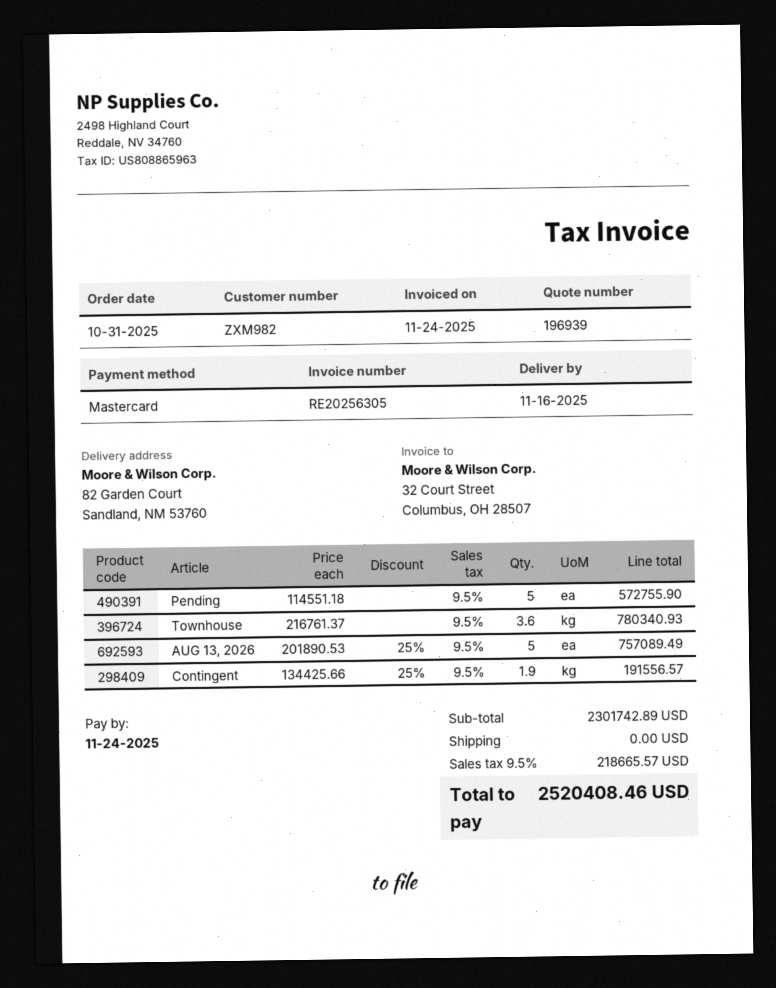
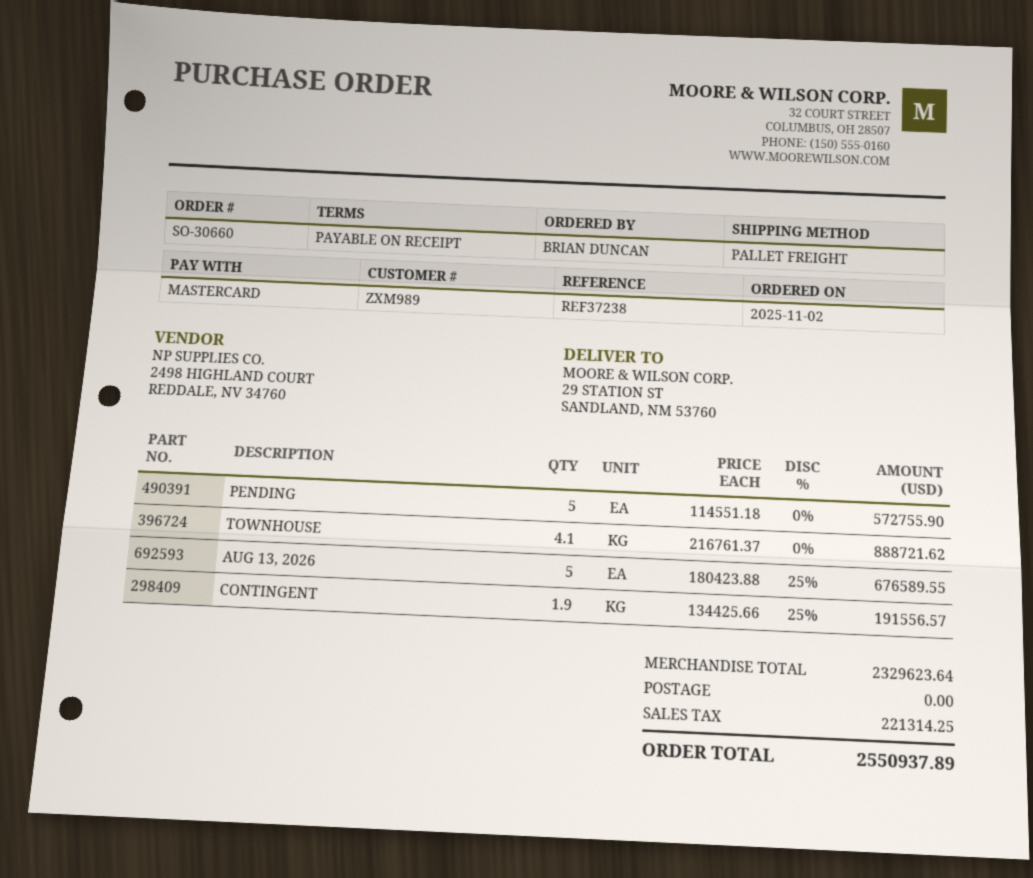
order date: 2025-10-31 -> 2025-11-02
customer number: ZXM982 -> ZXM989
ship to: 82 Garden Court, Sandland, NM 53760 -> 29 STATION ST, SANDLAND, NM 53760
Townhouse: 3.6 x 216761.37 = 780340.93 -> 4.1 x 216761.37 = 888721.62
AUG 13, 2026: 5 x 201890.53 - 25% = 757089.49 -> 5 x 180423.88 - 25% = 676589.55
subtotal: 2301742.89 -> 2329623.64
tax: 218665.57 -> 221314.25
total: 2520408.46 -> 2550937.89

